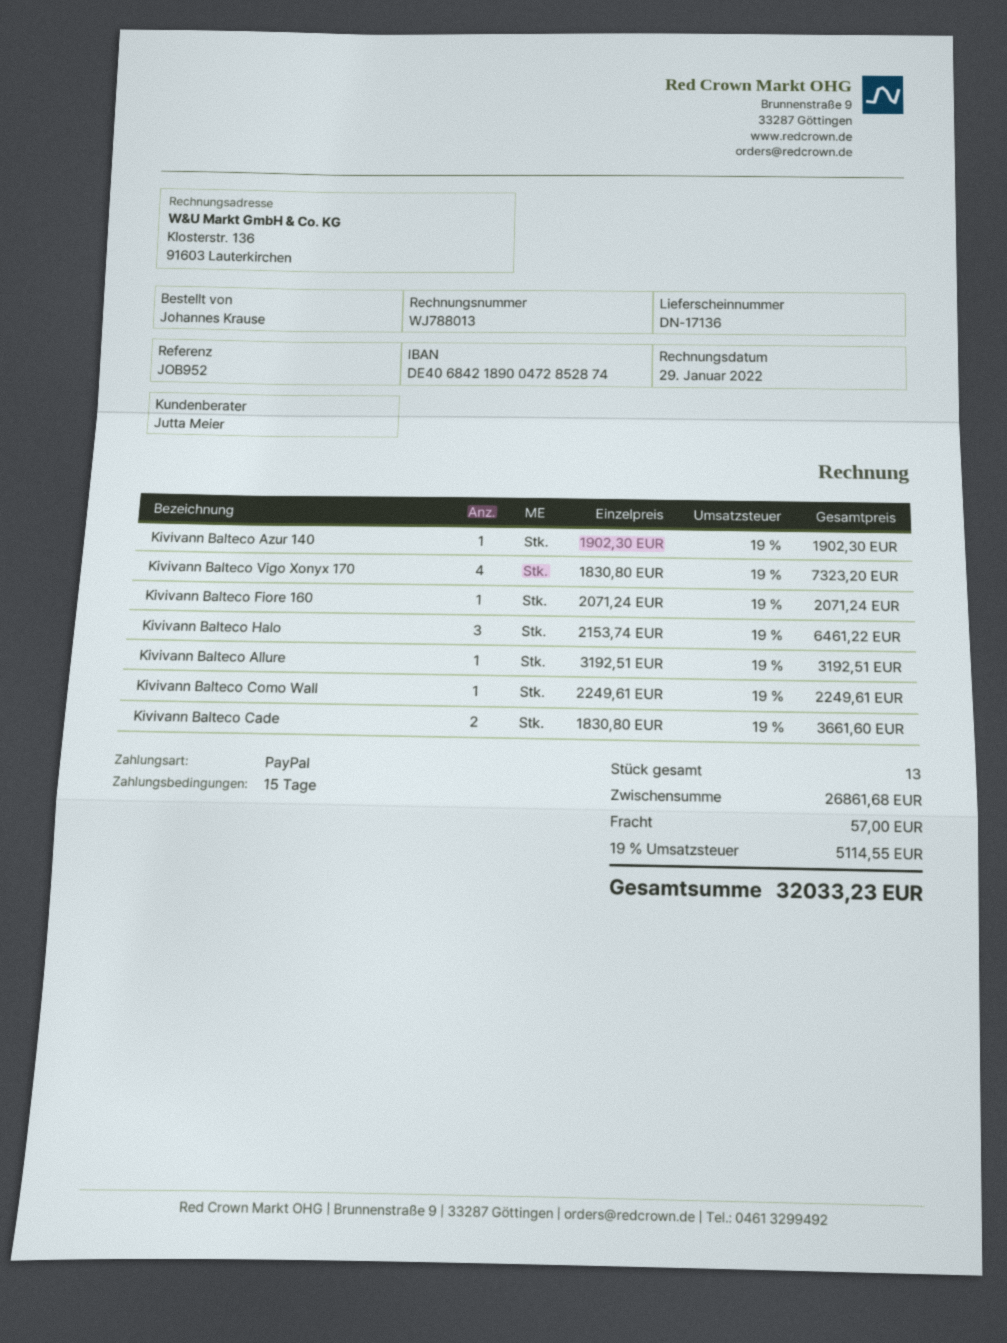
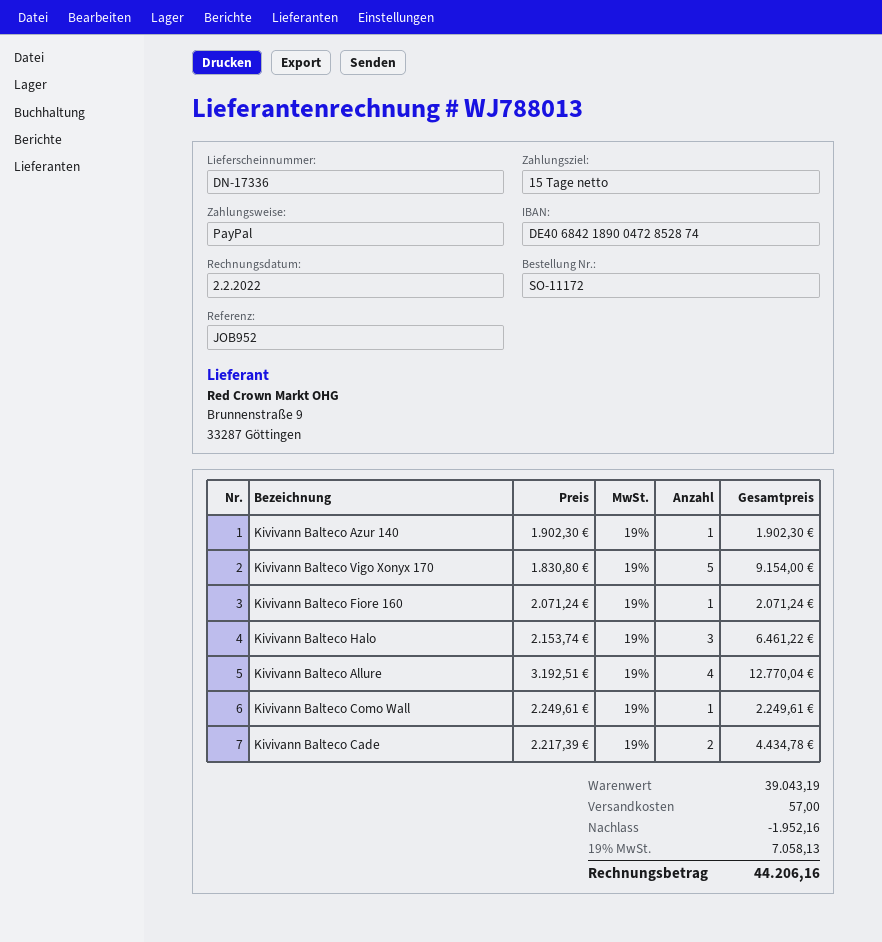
delivery note number: DN-17136 -> DN-17336
invoice date: 2022-01-29 -> 2022-02-02
Kivivann Balteco Vigo Xonyx 170: 4 x 1830.80 = 7323.20 -> 5 x 1830.80 = 9154.00
Kivivann Balteco Allure: 1 x 3192.51 = 3192.51 -> 4 x 3192.51 = 12770.04
Kivivann Balteco Cade: 2 x 1830.80 = 3661.60 -> 2 x 2217.39 = 4434.78
subtotal: 26861.68 -> 39043.19
discount: none -> 1952.16
tax: 19% = 5114.55 -> 19% = 7058.13
total: 32033.23 -> 44206.16

